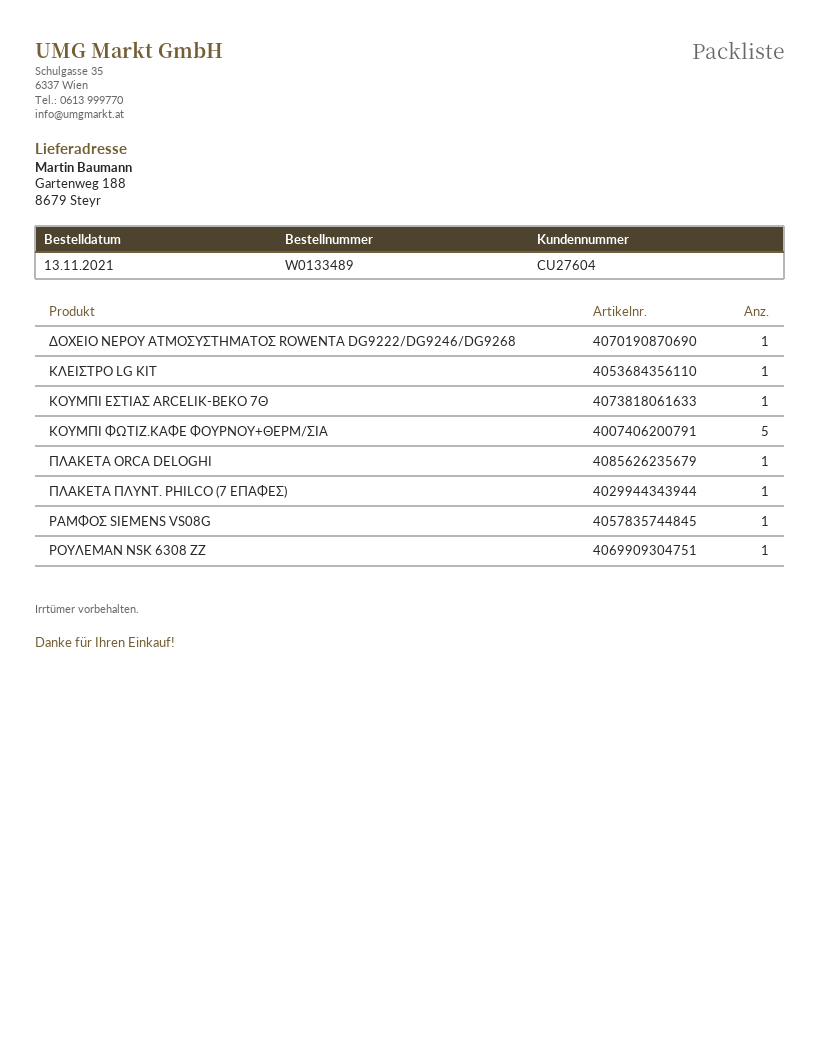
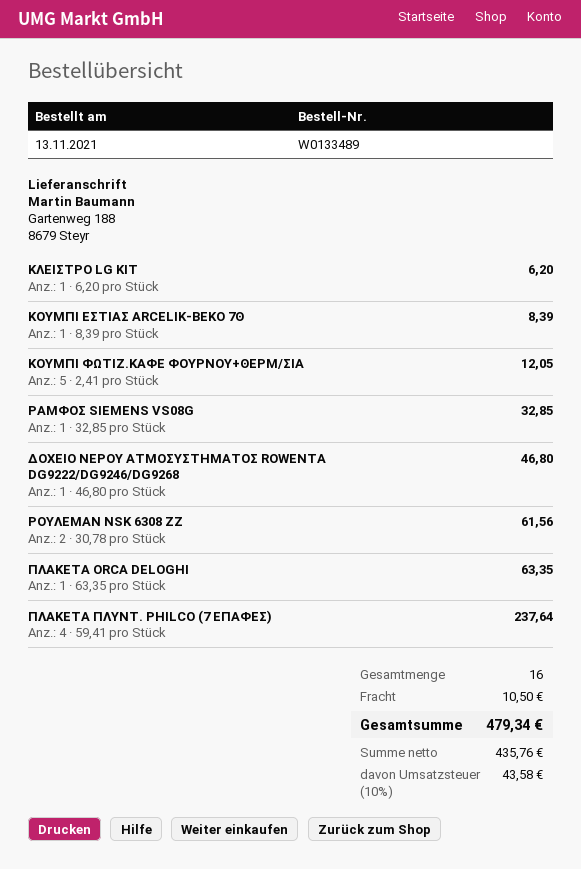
ΠΛΑΚΕΤΑ ΠΛΥΝΤ. PHILCO (7 ΕΠΑΦΕΣ): 1 -> 4
ΡΟΥΛΕΜΑΝ NSK 6308 ΖΖ: 1 -> 2

